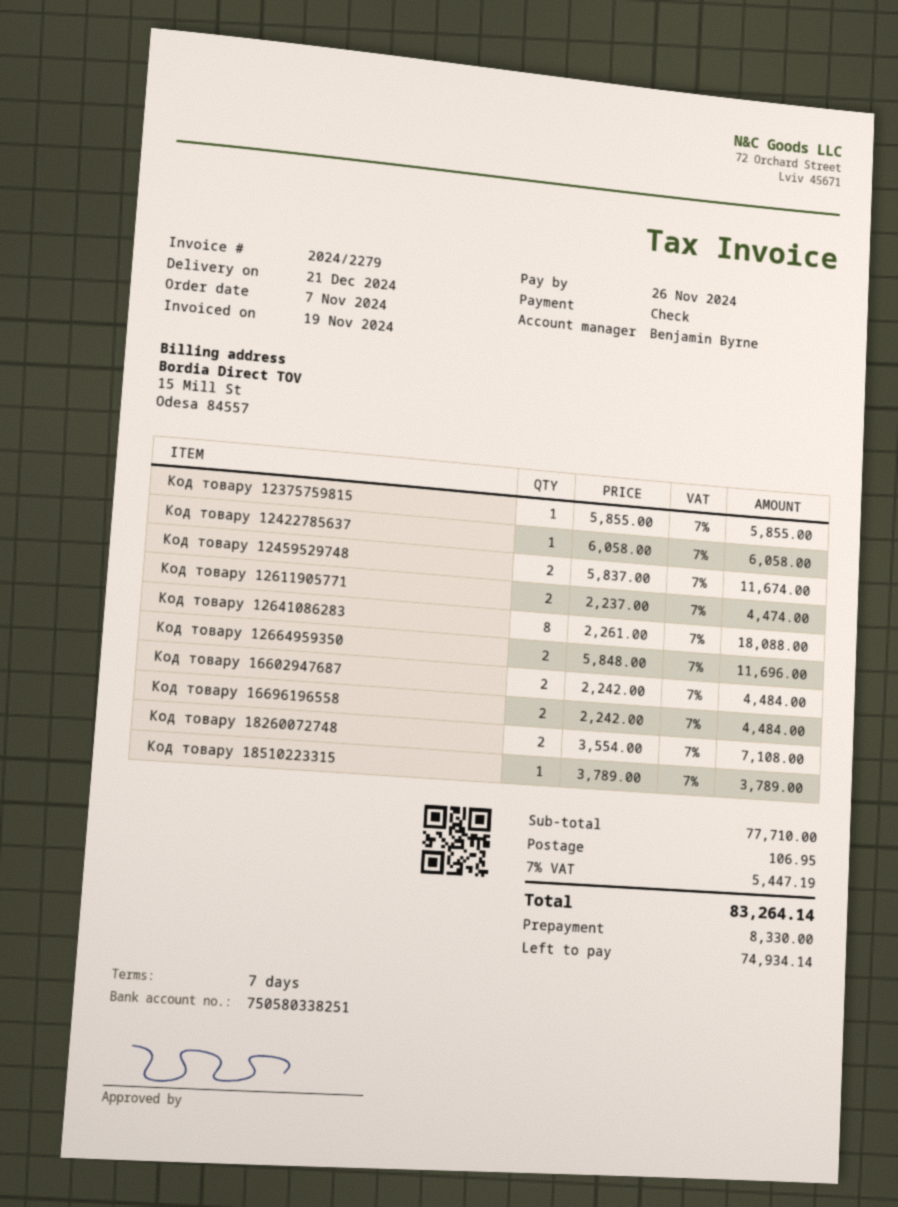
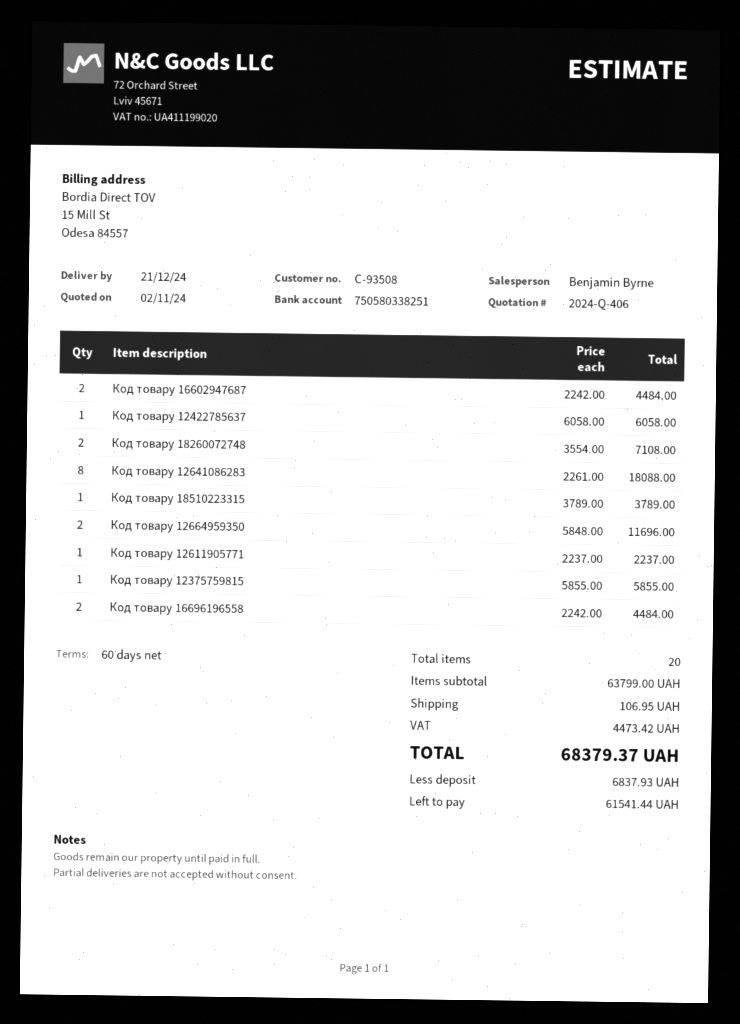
payment terms: 7 days -> 60 days
Код товару 12459529748: 2 x 5837.00 = 11674.00 -> none
Код товару 12611905771: 2 x 2237.00 = 4474.00 -> 1 x 2237.00 = 2237.00
subtotal: 77710.00 -> 63799.00
tax: 5447.19 -> 4473.42
total: 83264.14 -> 68379.37
deposit: 8330.00 -> 6837.93
balance: 74934.14 -> 61541.44

